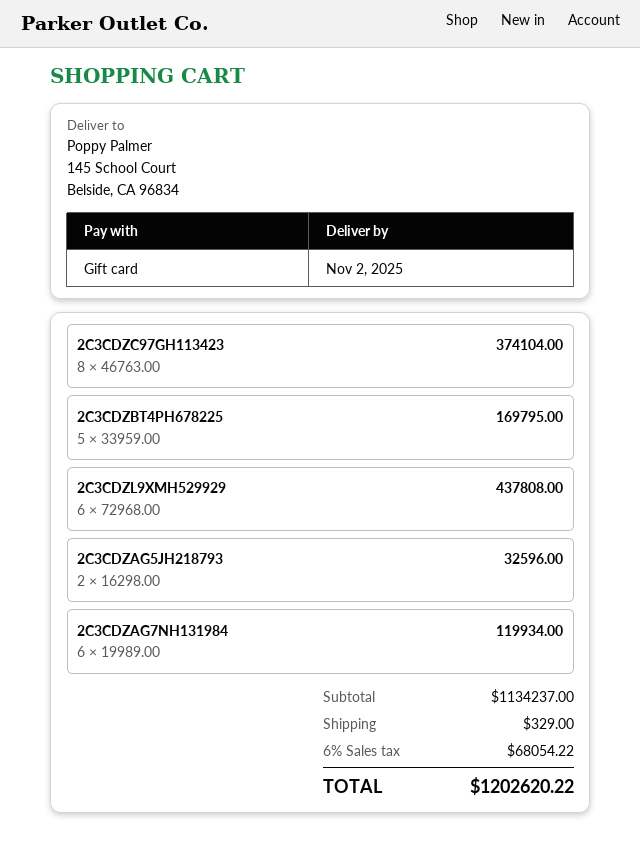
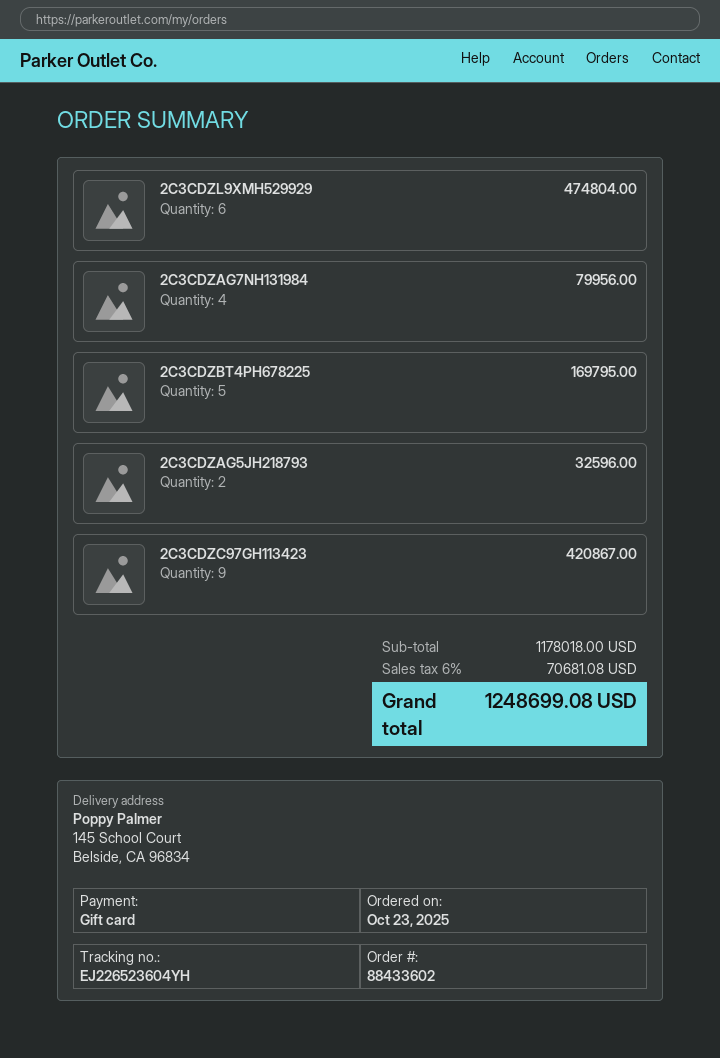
2C3CDZC97GH113423: 8 for 374104.00 -> 9 for 420867.00
2C3CDZL9XMH529929: 6 for 437808.00 -> 6 for 474804.00
2C3CDZAG7NH131984: 6 for 119934.00 -> 4 for 79956.00
subtotal: 1134237.00 -> 1178018.00
shipping: 329.00 -> none
tax: 6% = 68054.22 -> 6% = 70681.08
total: 1202620.22 -> 1248699.08

